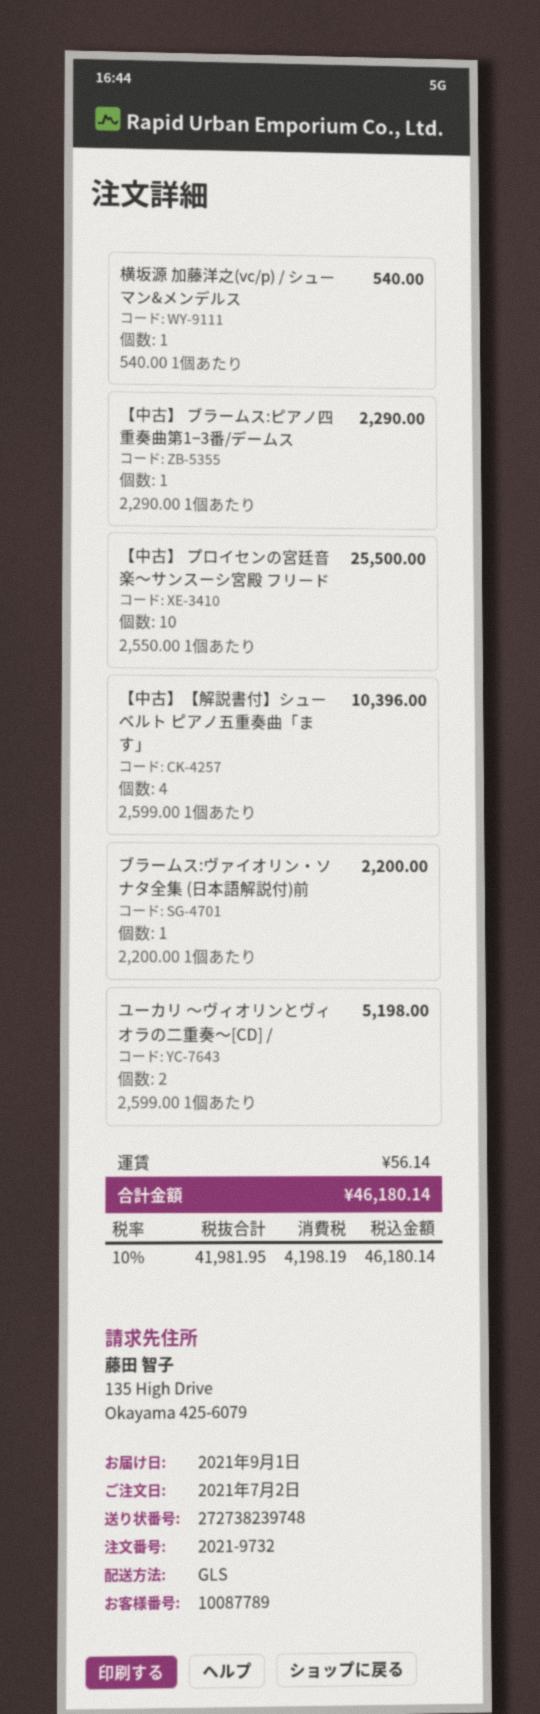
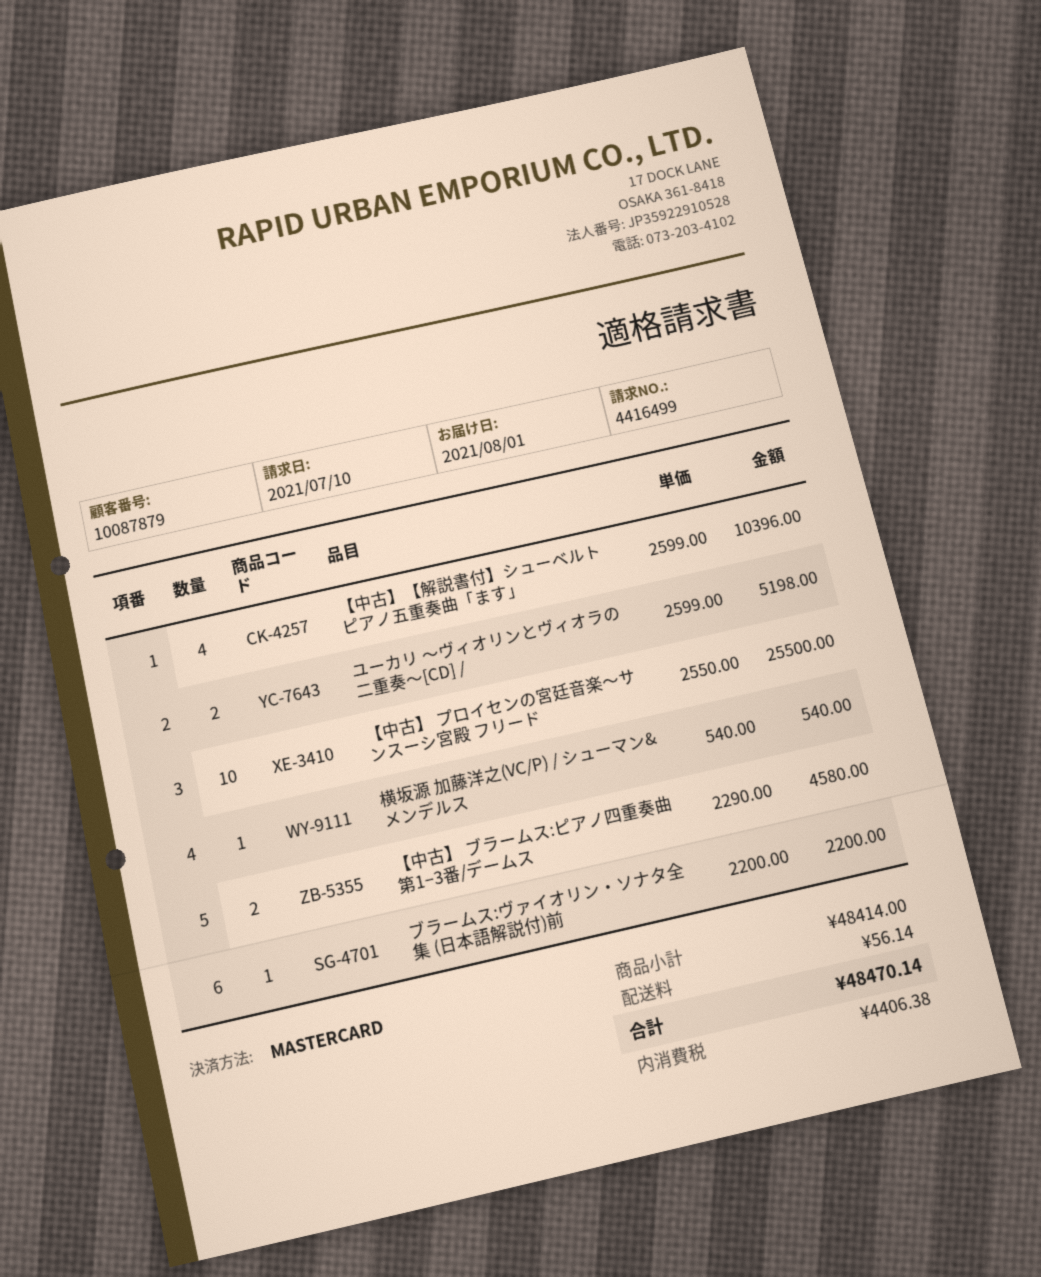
delivery date: 2021-09-01 -> 2021-08-01
customer number: 10087789 -> 10087879
【中古】 ブラームス:ピアノ四重奏曲第1−3番/デームス: 1 x 2290.00 = 2290.00 -> 2 x 2290.00 = 4580.00
tax: 4198.19 -> 4406.38
total: 46180.14 -> 48470.14

